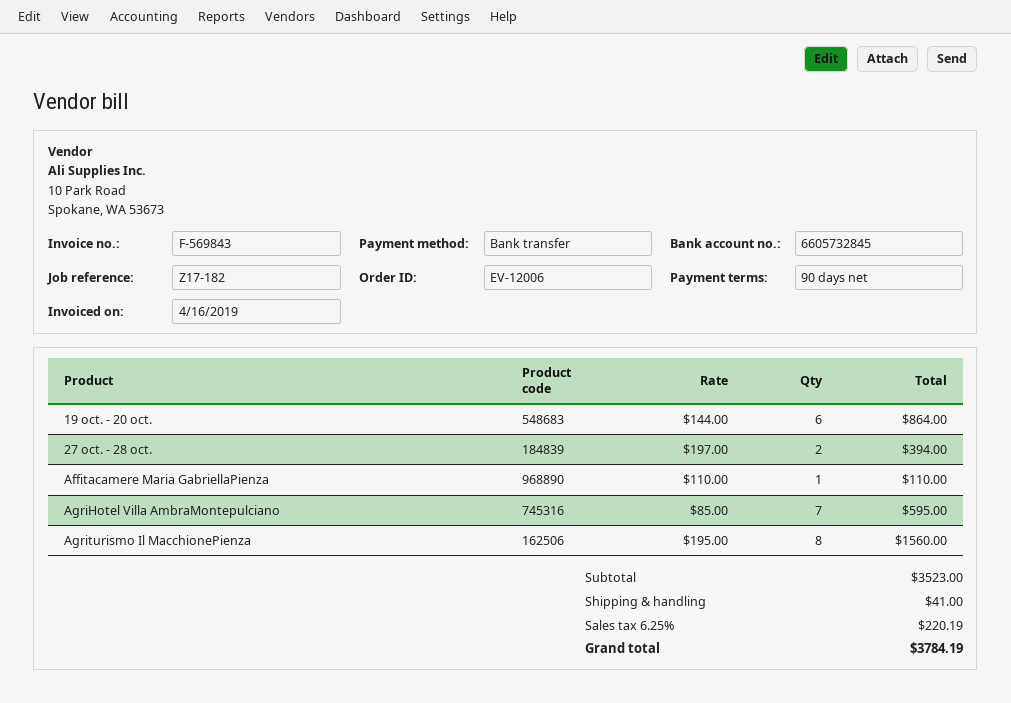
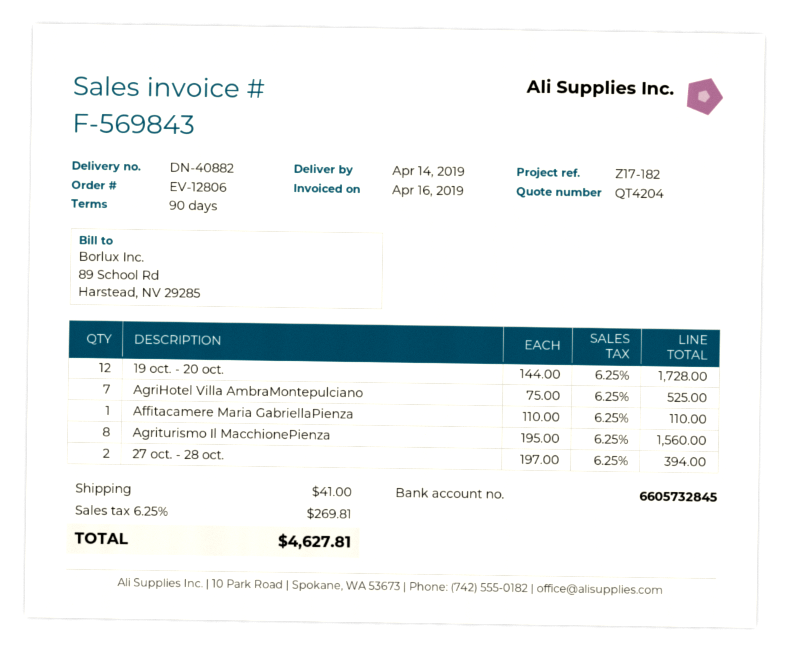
order number: EV-12006 -> EV-12806
19 oct. - 20 oct.: 6 x 144.00 = 864.00 -> 12 x 144.00 = 1728.00
AgriHotel Villa AmbraMontepulciano: 7 x 85.00 = 595.00 -> 7 x 75.00 = 525.00
tax: 6.25% = 220.19 -> 6.25% = 269.81
total: 3784.19 -> 4627.81

